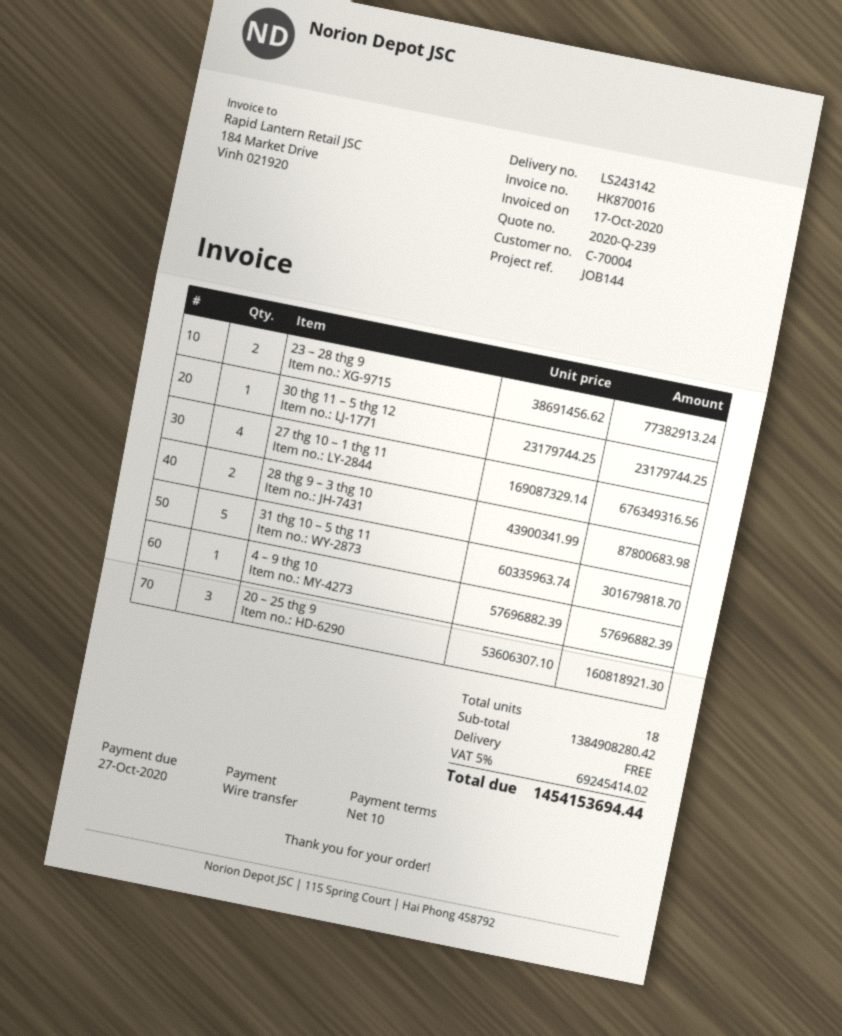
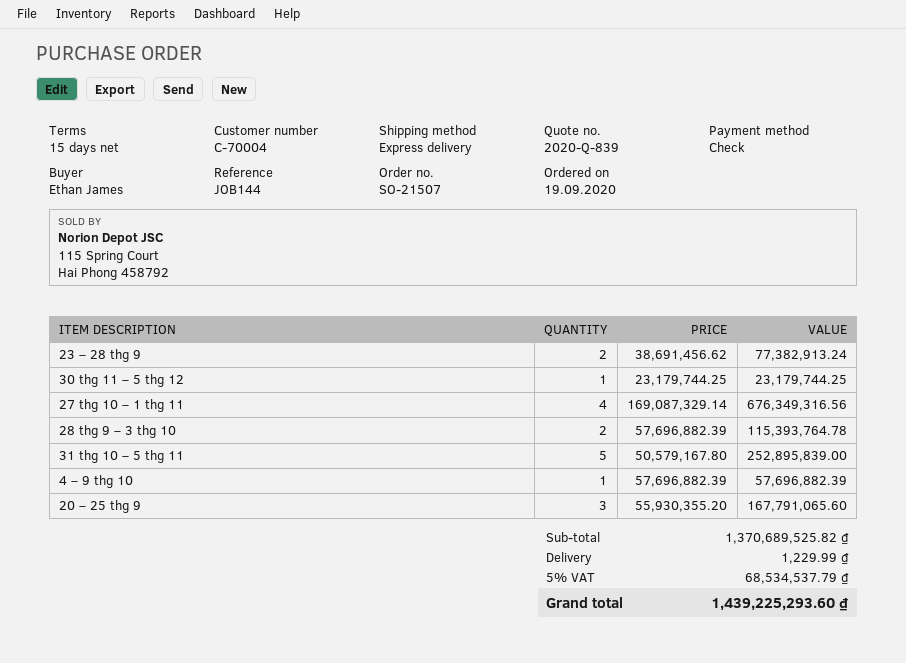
quote number: 2020-Q-239 -> 2020-Q-839
payment terms: 10 days -> 15 days
payment method: bank transfer -> cheque
28 thg 9 – 3 thg 10: 2 x 43900341.99 = 87800683.98 -> 2 x 57696882.39 = 115393764.78
31 thg 10 – 5 thg 11: 5 x 60335963.74 = 301679818.70 -> 5 x 50579167.80 = 252895839.00
20 – 25 thg 9: 3 x 53606307.10 = 160818921.30 -> 3 x 55930355.20 = 167791065.60
subtotal: 1384908280.42 -> 1370689525.82
shipping: 0.00 -> 1229.99
tax: 5% = 69245414.02 -> 5% = 68534537.79
total: 1454153694.44 -> 1439225293.60

